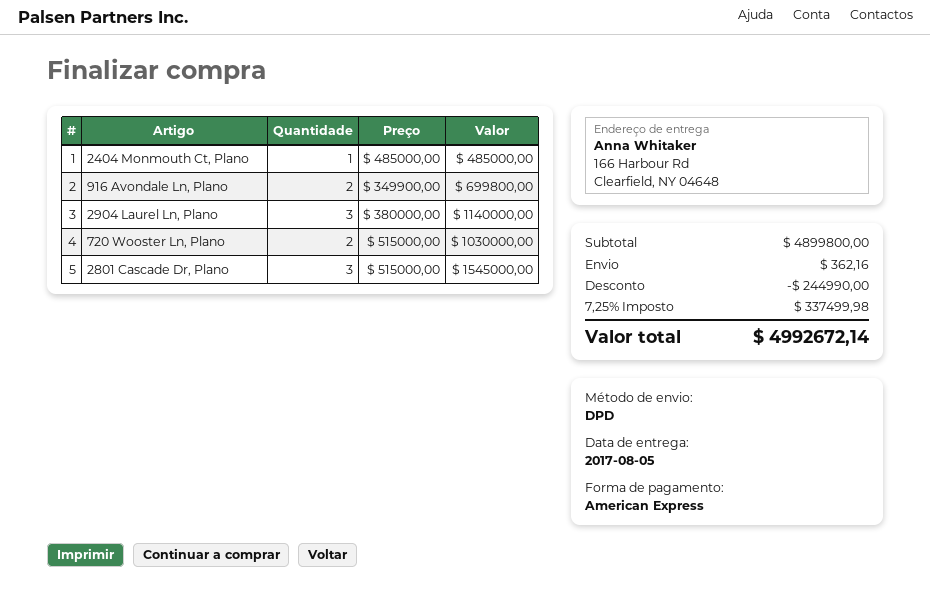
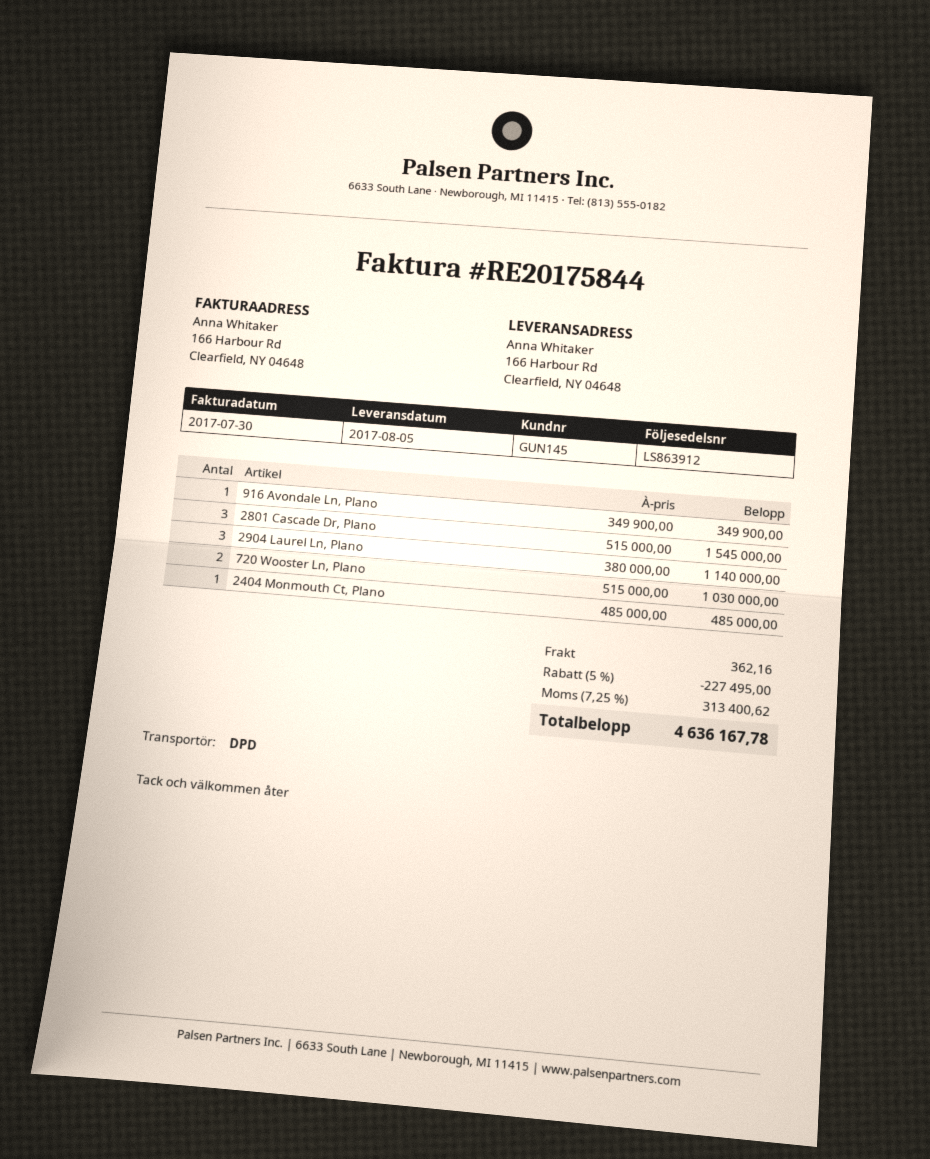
916 Avondale Ln, Plano: 2 x 349900.00 = 699800.00 -> 1 x 349900.00 = 349900.00
discount: 244990.00 -> 227495.00
tax: 7.25% = 337499.98 -> 7.25% = 313400.62
total: 4992672.14 -> 4636167.78

